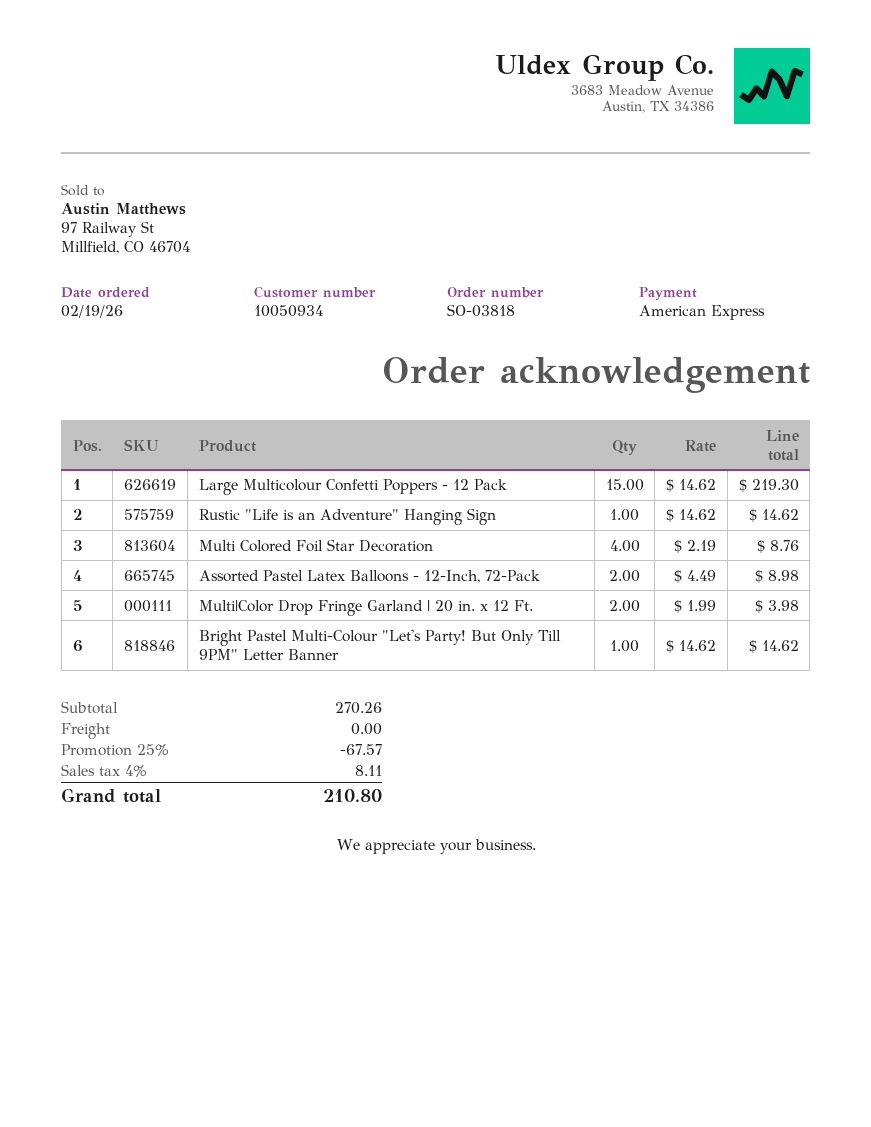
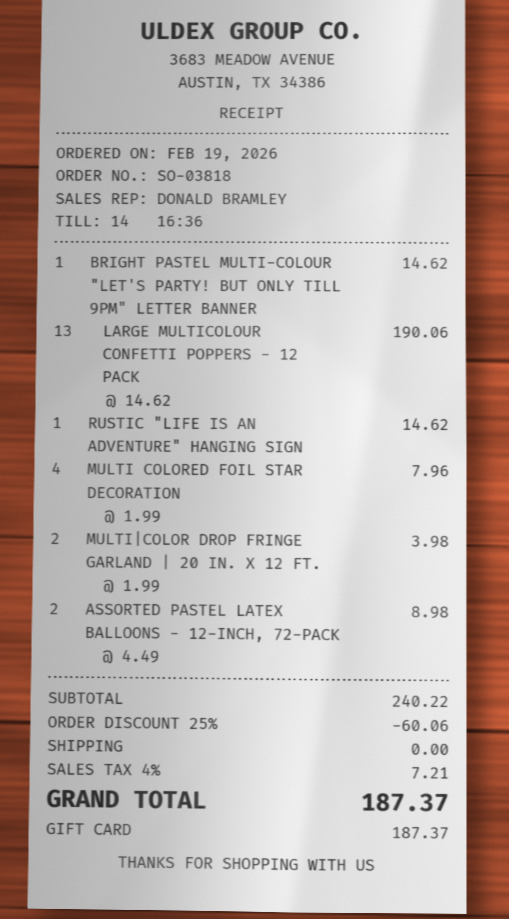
payment method: American Express -> gift card
Large Multicolour Confetti Poppers - 12 Pack: 15 x 14.62 = 219.30 -> 13 x 14.62 = 190.06
Multi Colored Foil Star Decoration: 4 x 2.19 = 8.76 -> 4 x 1.99 = 7.96
subtotal: 270.26 -> 240.22
discount: 25% = 67.57 -> 25% = 60.06
tax: 4% = 8.11 -> 4% = 7.21
total: 210.80 -> 187.37

